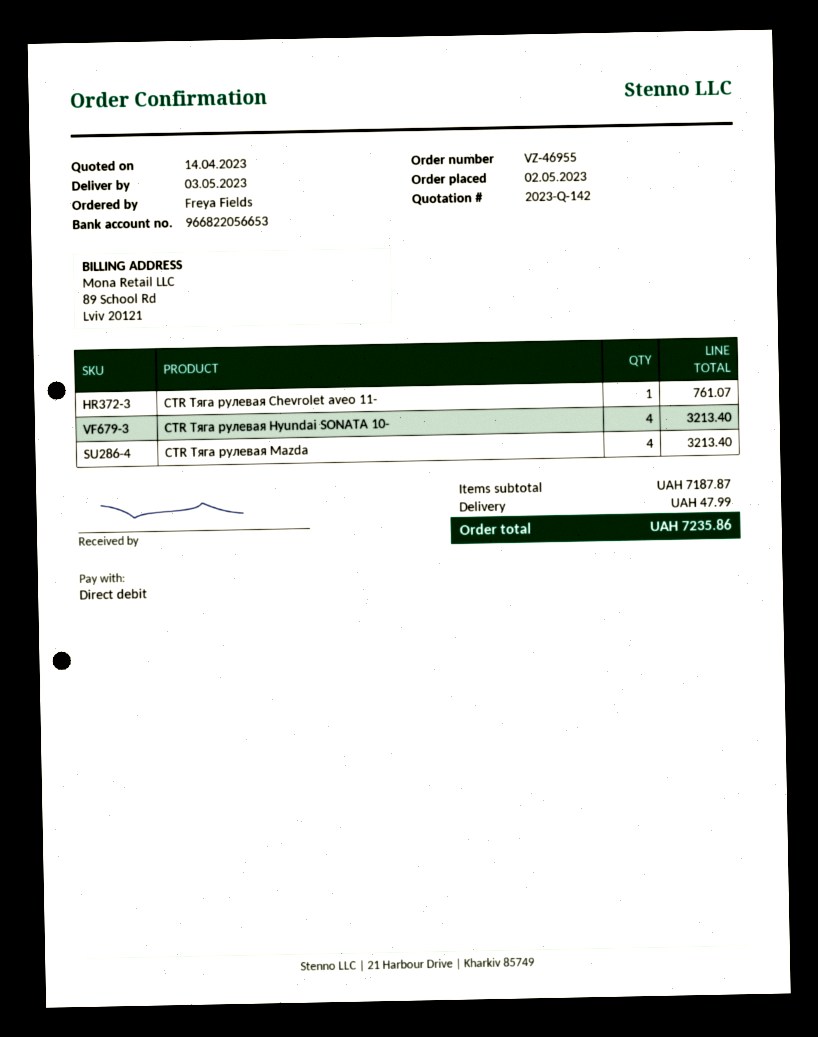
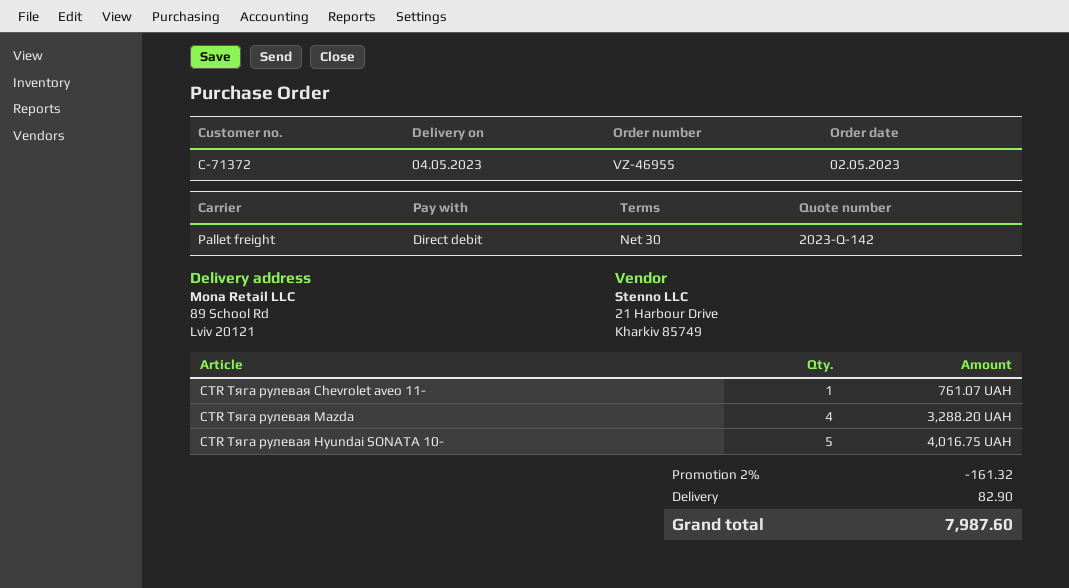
delivery date: 2023-05-03 -> 2023-05-04
CTR Тяга рулевая Hyundai SONATA 10-: 4 for 3213.40 -> 5 for 4016.75
CTR Тяга рулевая Mazda: 4 for 3213.40 -> 4 for 3288.20
discount: none -> 2% = 161.32
shipping: 47.99 -> 82.90
total: 7235.86 -> 7987.60

